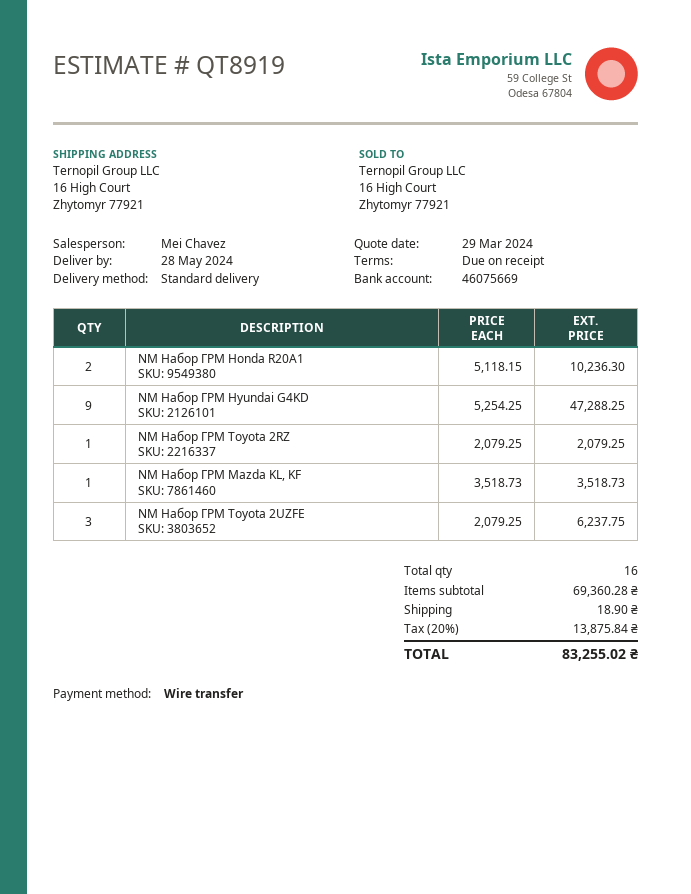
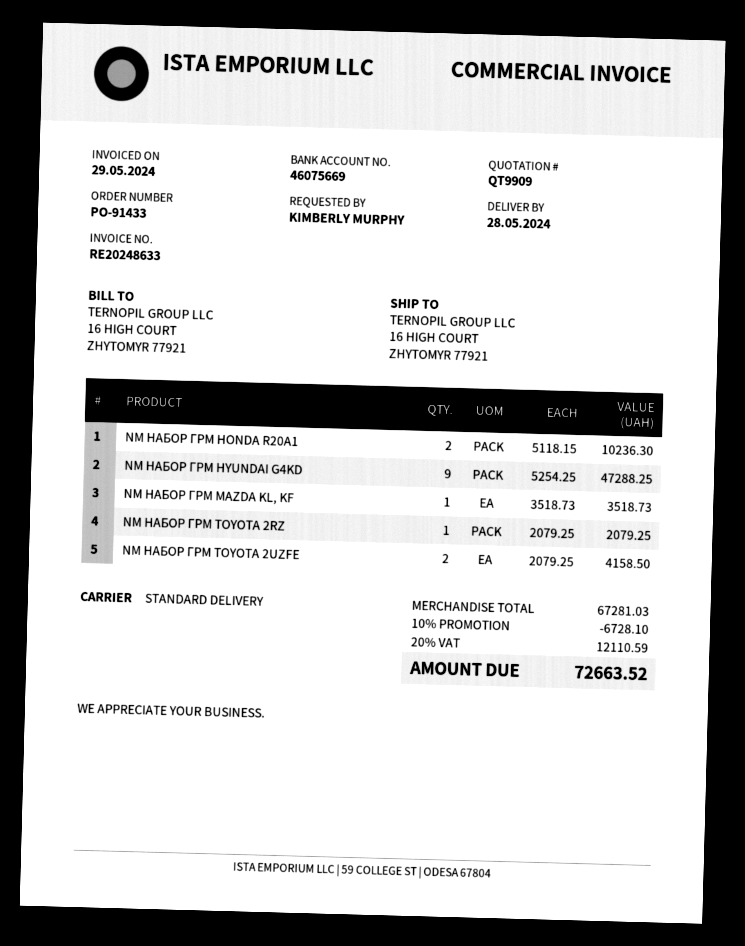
quote number: QT8919 -> QT9909
NM Набор ГРМ Toyota 2UZFE: 3 x 2079.25 = 6237.75 -> 2 x 2079.25 = 4158.50
subtotal: 69360.28 -> 67281.03
discount: none -> 10% = 6728.10
shipping: 18.90 -> none
tax: 20% = 13875.84 -> 20% = 12110.59
total: 83255.02 -> 72663.52

